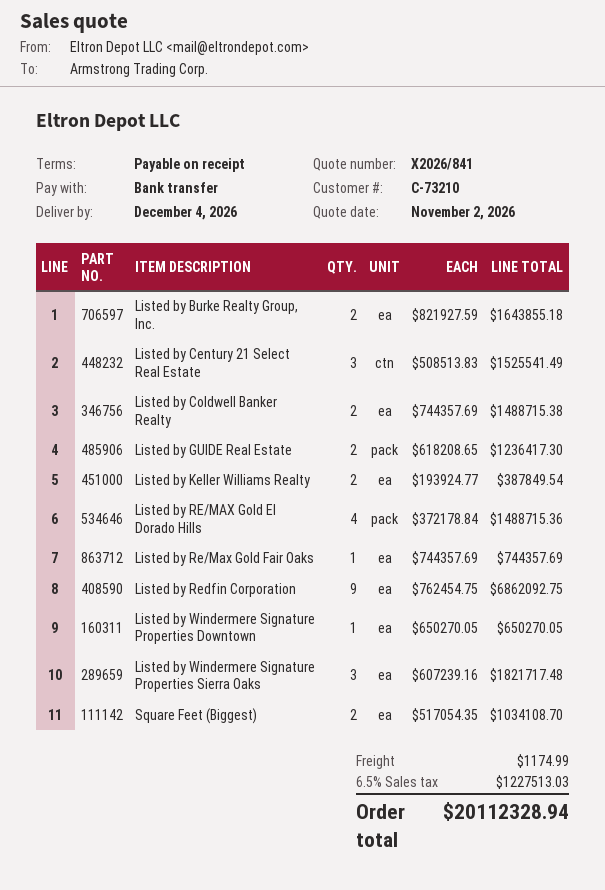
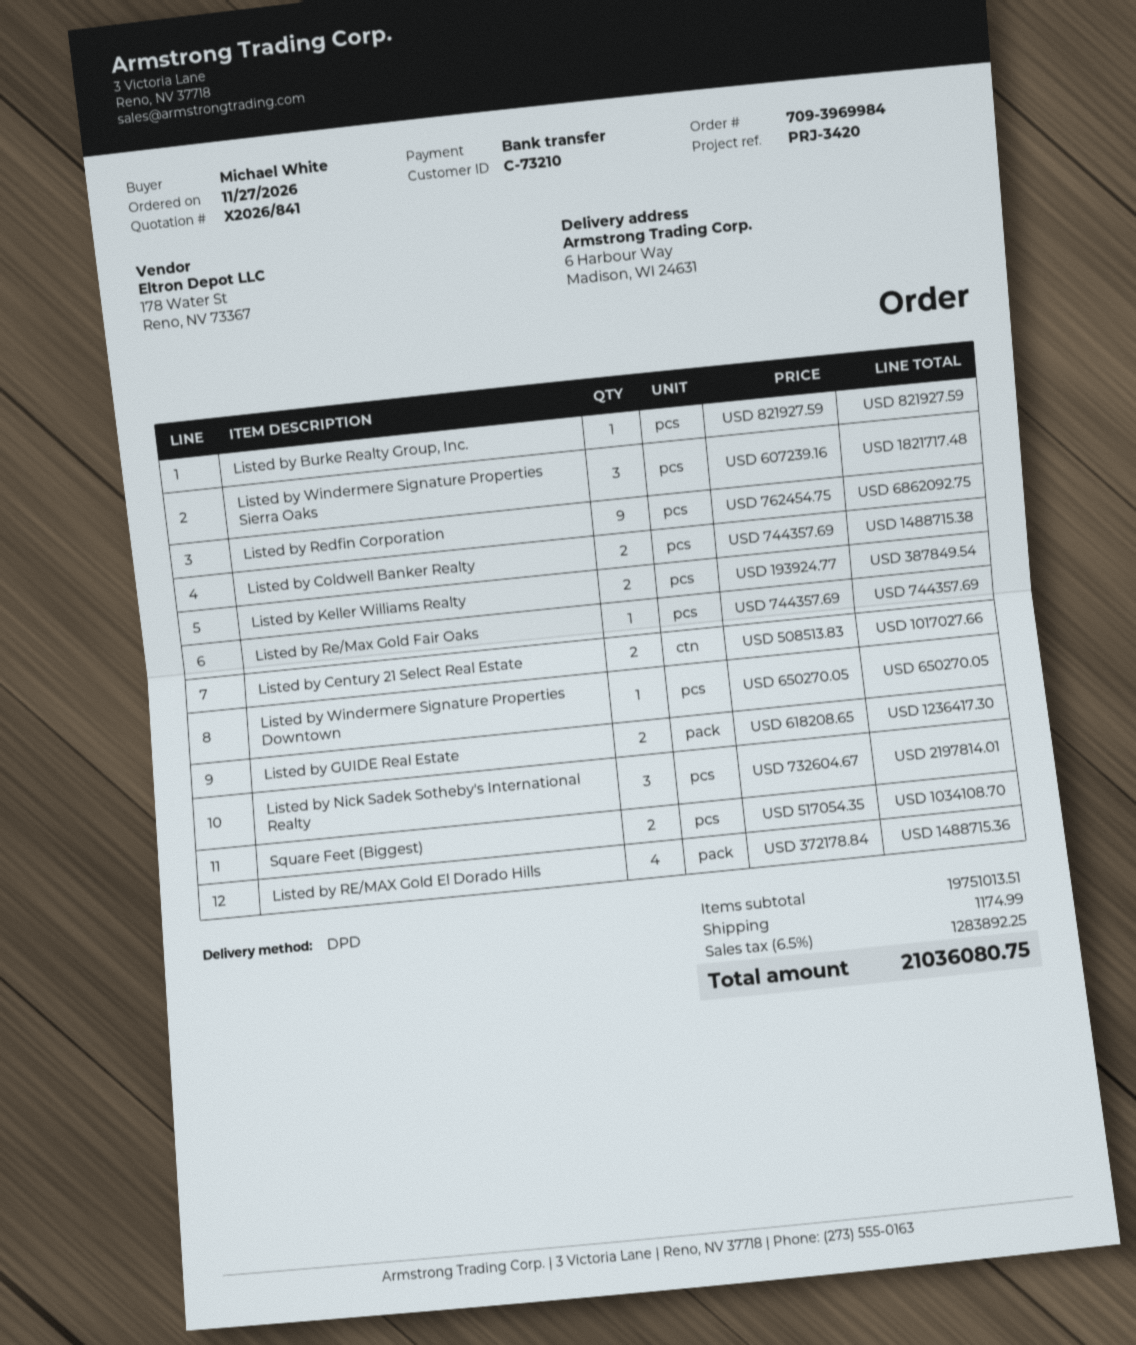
Listed by Burke Realty Group, Inc.: 2 x 821927.59 = 1643855.18 -> 1 x 821927.59 = 821927.59
Listed by Century 21 Select Real Estate: 3 x 508513.83 = 1525541.49 -> 2 x 508513.83 = 1017027.66
Listed by Nick Sadek Sotheby's International Realty: none -> 3 x 732604.67 = 2197814.01
tax: 6.5% = 1227513.03 -> 6.5% = 1283892.25
total: 20112328.94 -> 21036080.75

